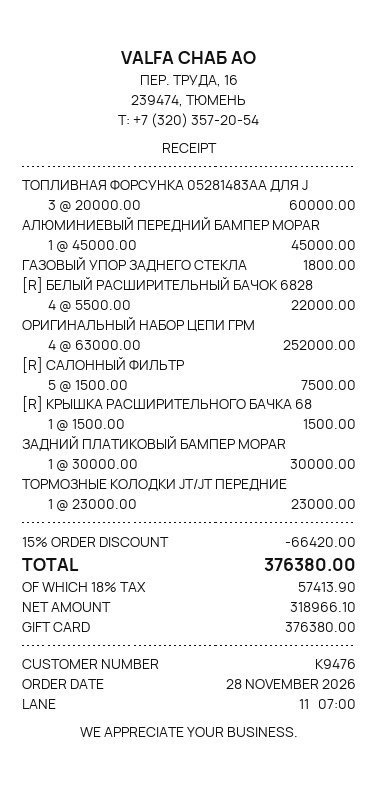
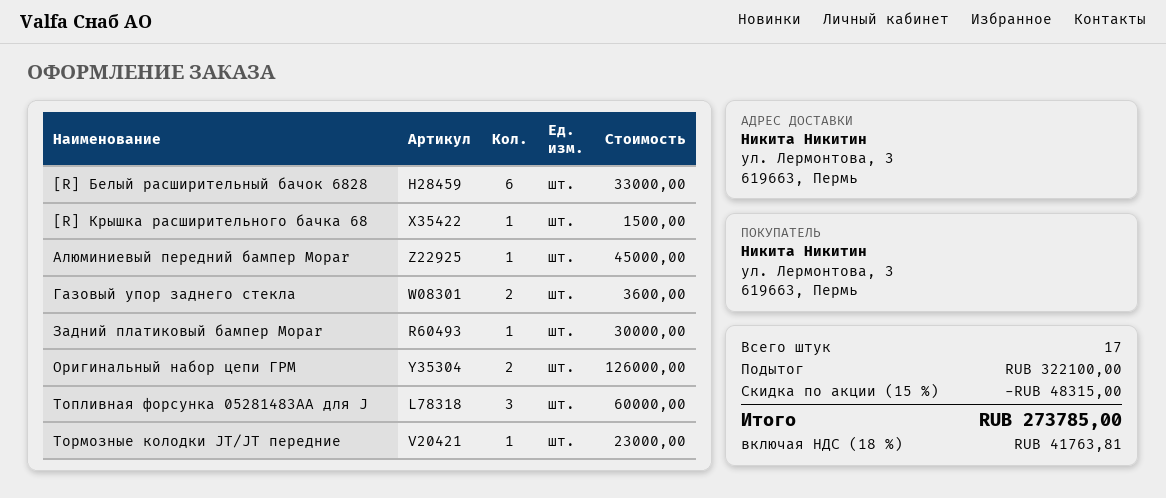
ГАЗОВЫЙ УПОР ЗАДНЕГО СТЕКЛА: 1 for 1800.00 -> 2 for 3600.00
[R] БЕЛЫЙ РАСШИРИТЕЛЬНЫЙ БАЧОК 6828: 4 for 22000.00 -> 6 for 33000.00
ОРИГИНАЛЬНЫЙ НАБОР ЦЕПИ ГРМ: 4 for 252000.00 -> 2 for 126000.00
[R] САЛОННЫЙ ФИЛЬТР: 5 for 7500.00 -> none
discount: 15% = 66420.00 -> 15% = 48315.00
tax: 18% = 57413.90 -> 18% = 41763.81
total: 376380.00 -> 273785.00

